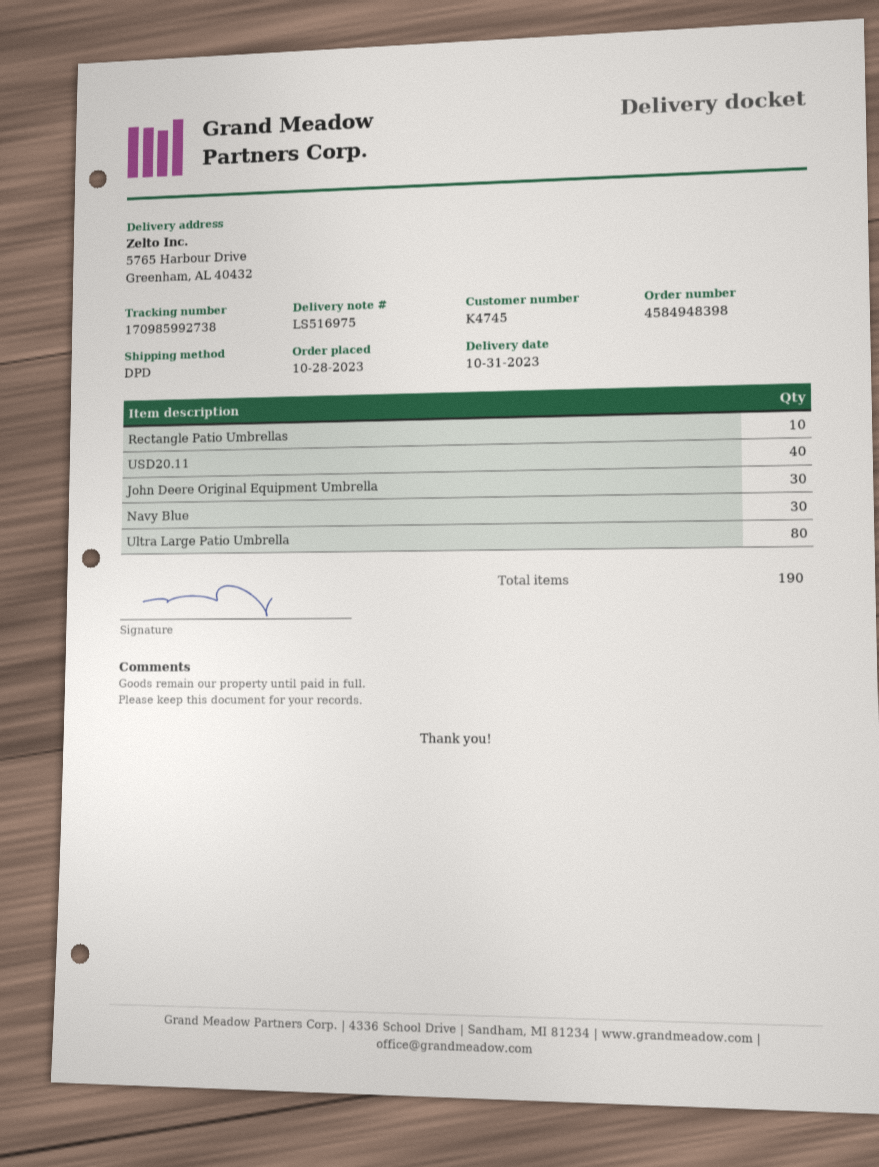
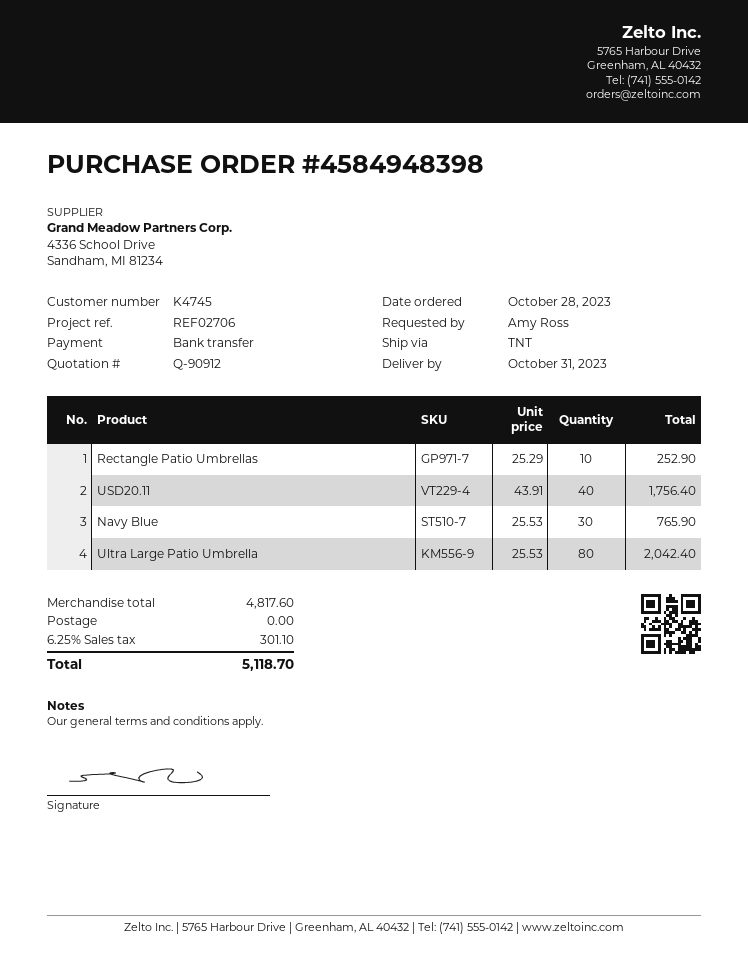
shipping method: DPD -> TNT
John Deere Original Equipment Umbrella: 30 -> none

